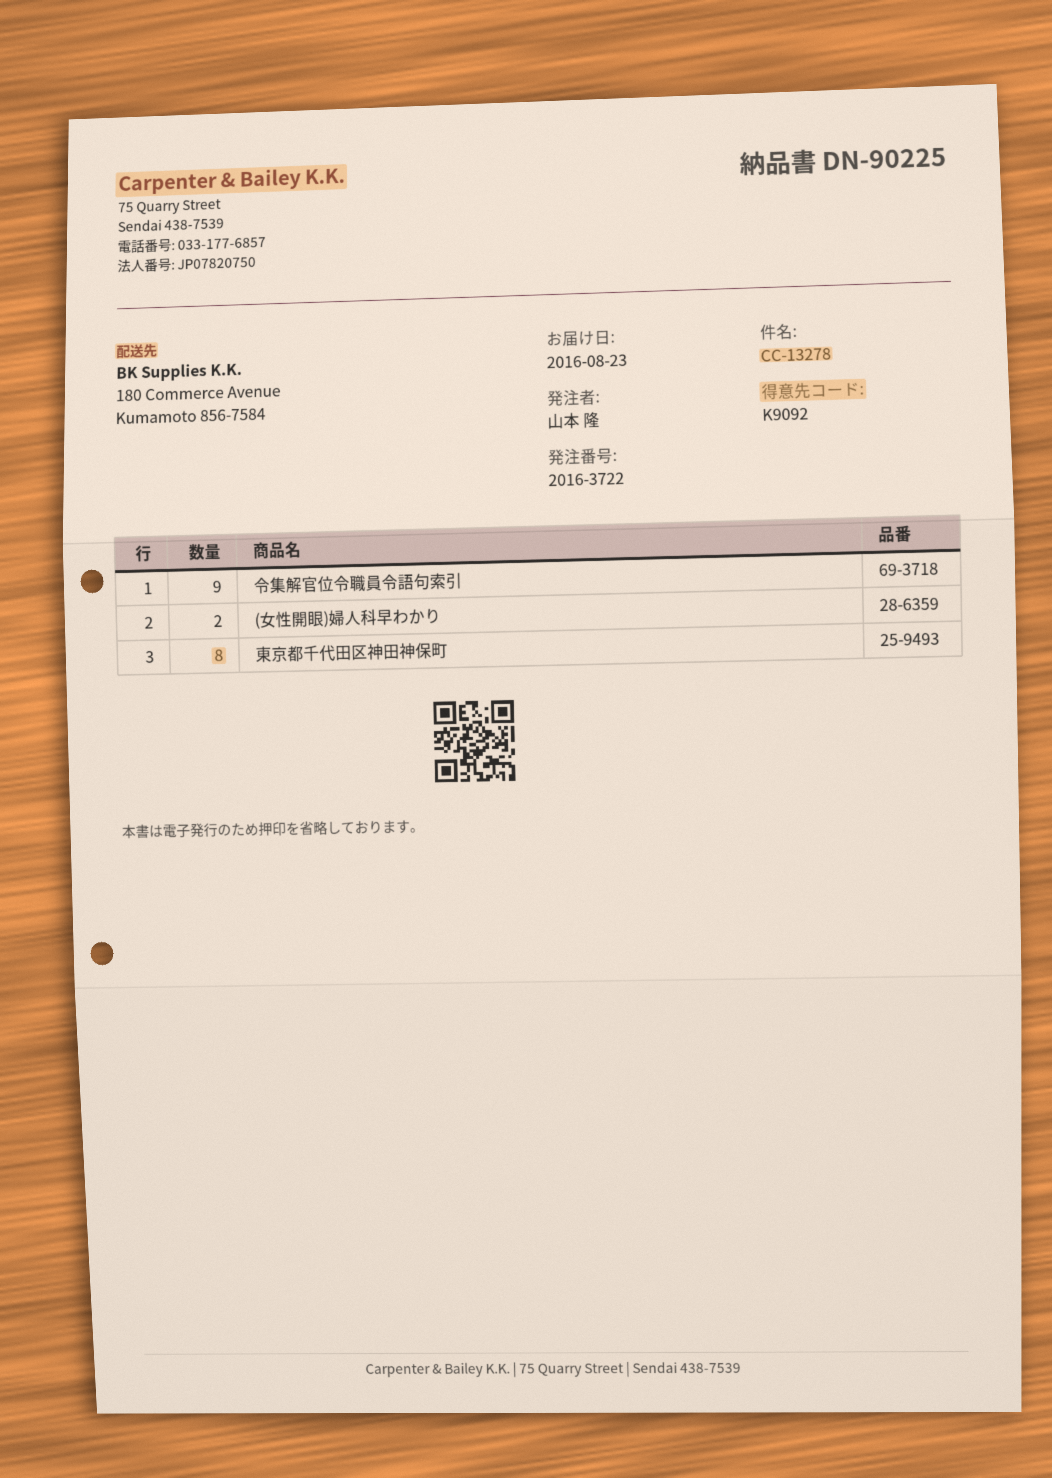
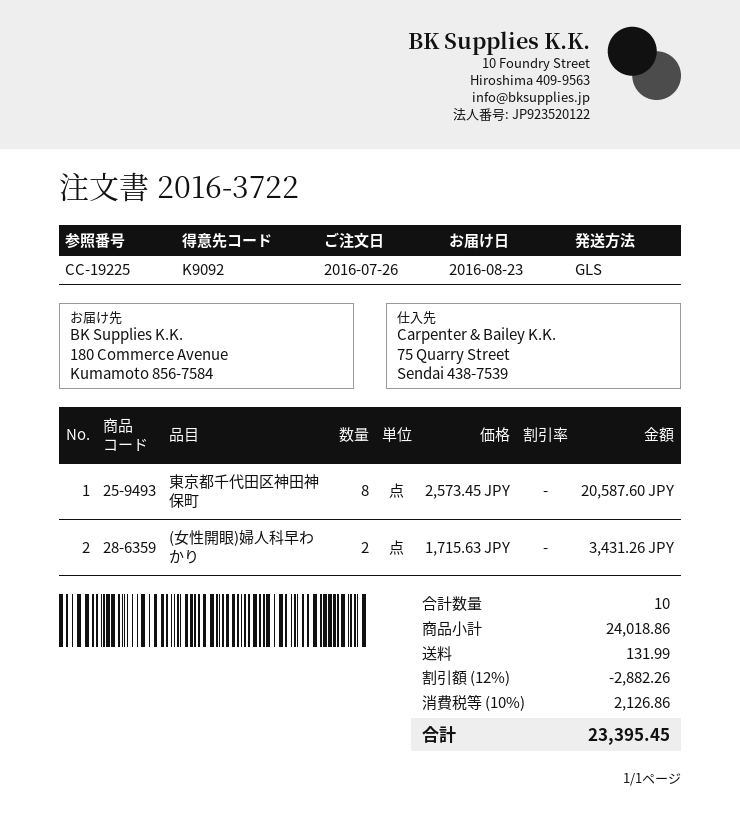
reference: CC-13278 -> CC-19225
令集解官位令職員令語句索引: 9 -> none

